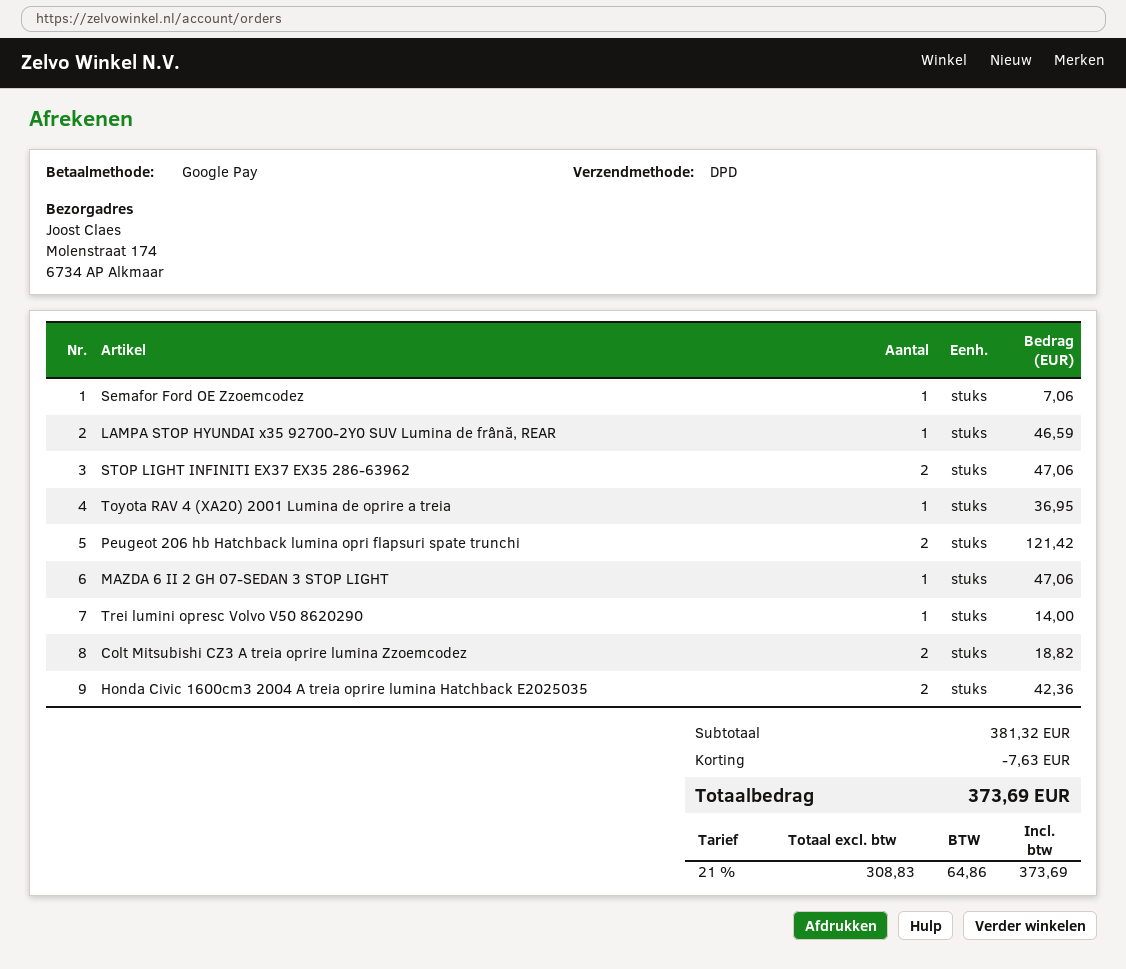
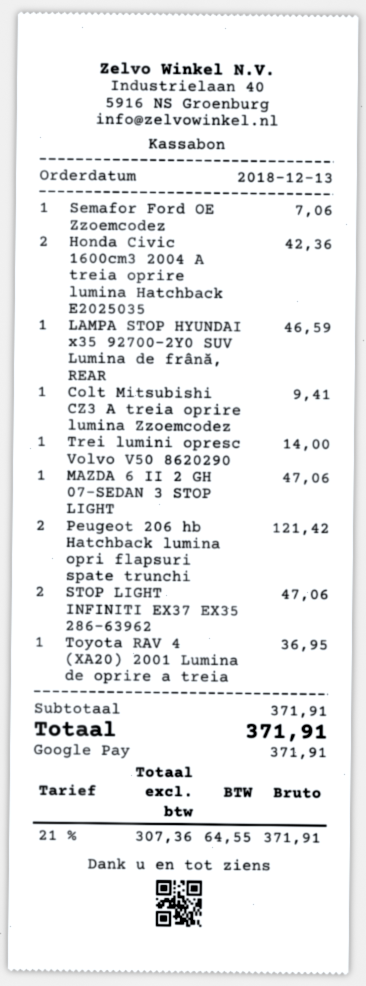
Colt Mitsubishi CZ3 A treia oprire lumina Zzoemcodez: 2 for 18.82 -> 1 for 9.41
subtotal: 381.32 -> 371.91
discount: 7.63 -> none
net: 308.83 -> 307.36
tax: 21% = 64.86 -> 21% = 64.55
total: 373.69 -> 371.91

